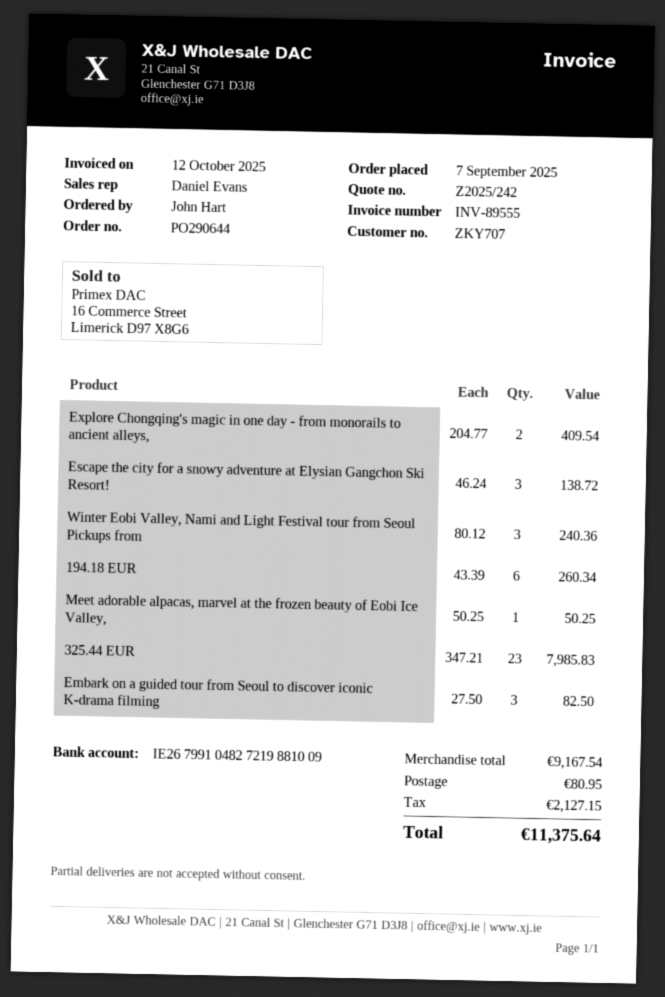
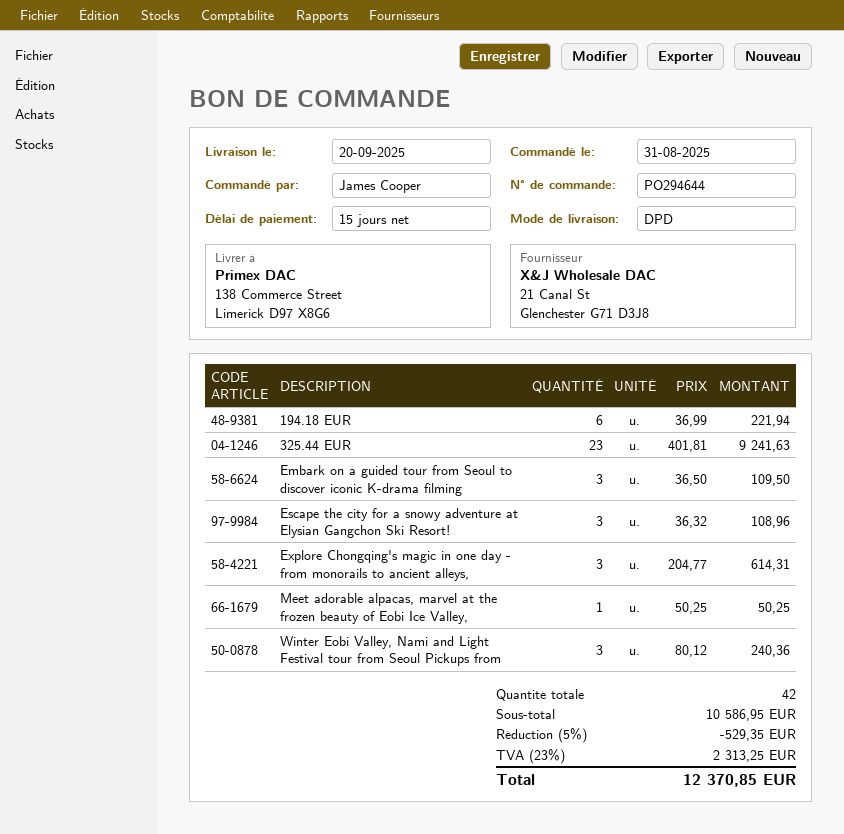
order number: PO290644 -> PO294644
order date: 2025-09-07 -> 2025-08-31
ordered by: John Hart -> James Cooper
Explore Chongqing's magic in one day - from monorails to ancient alleys,: 2 x 204.77 = 409.54 -> 3 x 204.77 = 614.31
Escape the city for a snowy adventure at Elysian Gangchon Ski Resort!: 3 x 46.24 = 138.72 -> 3 x 36.32 = 108.96
194.18 EUR: 6 x 43.39 = 260.34 -> 6 x 36.99 = 221.94
325.44 EUR: 23 x 347.21 = 7985.83 -> 23 x 401.81 = 9241.63
Embark on a guided tour from Seoul to discover iconic K-drama filming: 3 x 27.50 = 82.50 -> 3 x 36.50 = 109.50
subtotal: 9167.54 -> 10586.95
discount: none -> 5% = 529.35
shipping: 80.95 -> none
tax: 2127.15 -> 2313.25
total: 11375.64 -> 12370.85

